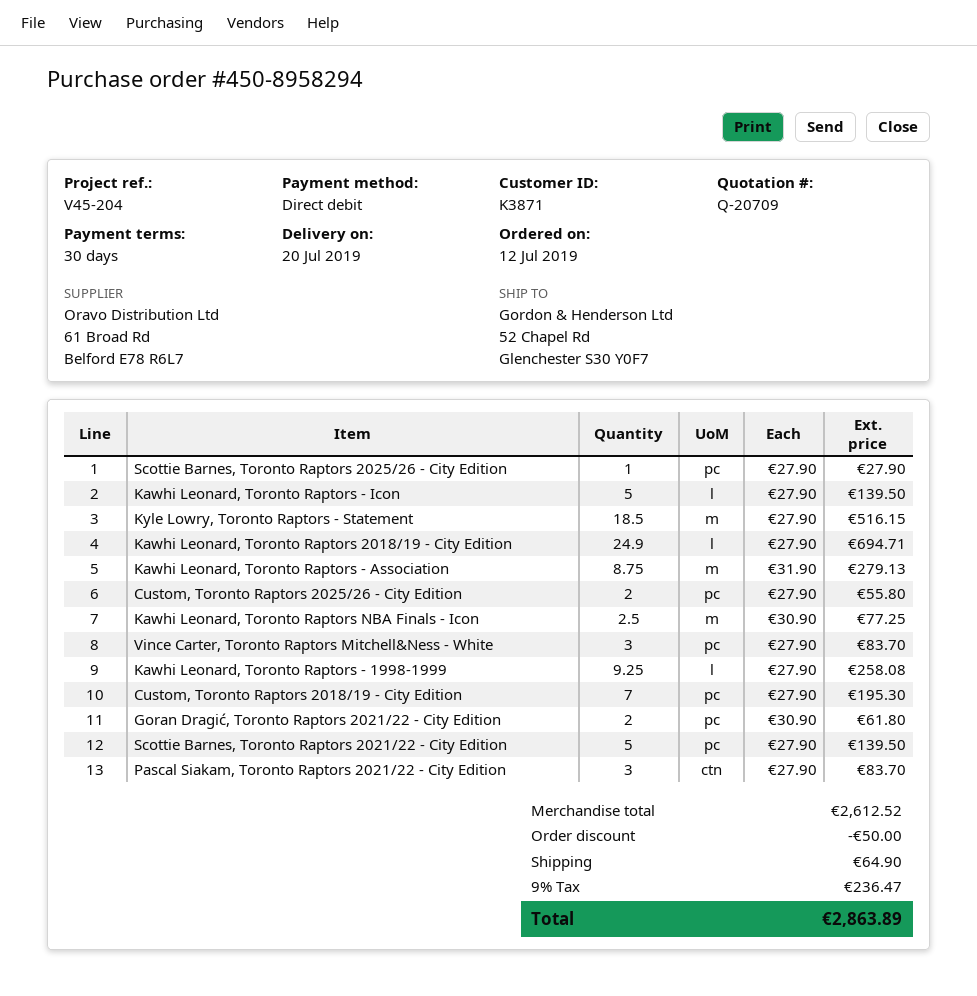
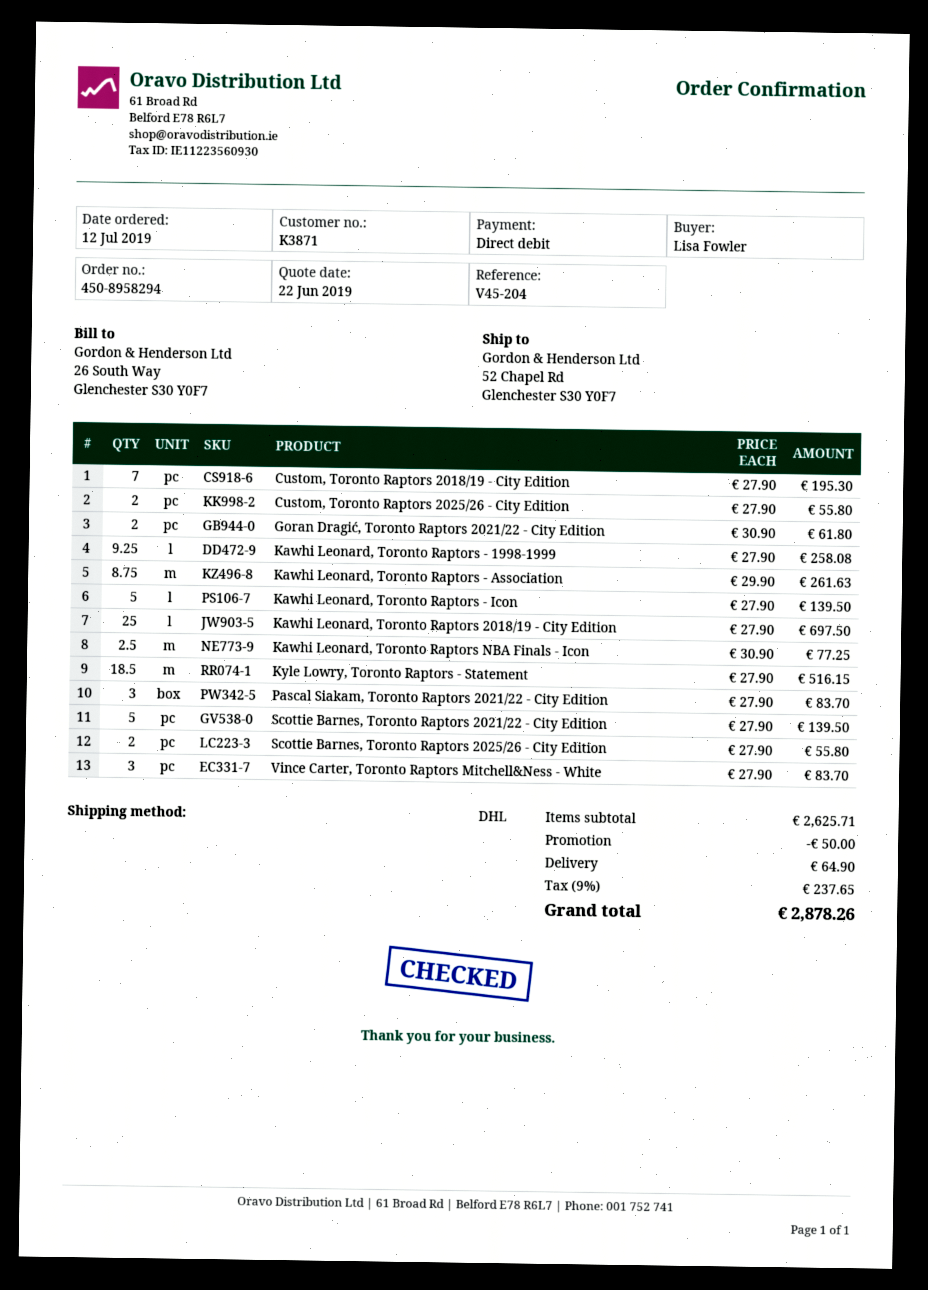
Scottie Barnes, Toronto Raptors 2025/26 - City Edition: 1 x 27.90 = 27.90 -> 2 x 27.90 = 55.80
Kawhi Leonard, Toronto Raptors 2018/19 - City Edition: 24.9 x 27.90 = 694.71 -> 25 x 27.90 = 697.50
Kawhi Leonard, Toronto Raptors - Association: 8.75 x 31.90 = 279.13 -> 8.75 x 29.90 = 261.63
subtotal: 2612.52 -> 2625.71
tax: 9% = 236.47 -> 9% = 237.65
total: 2863.89 -> 2878.26

